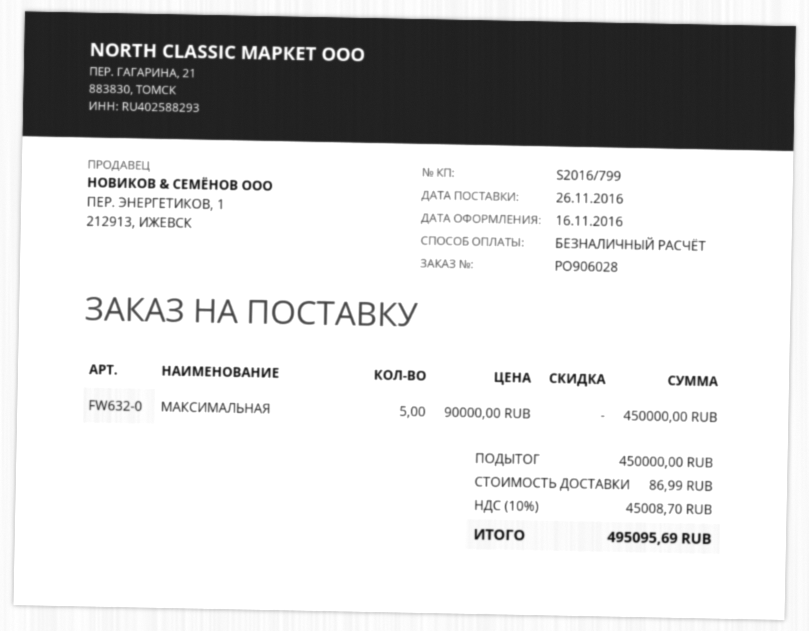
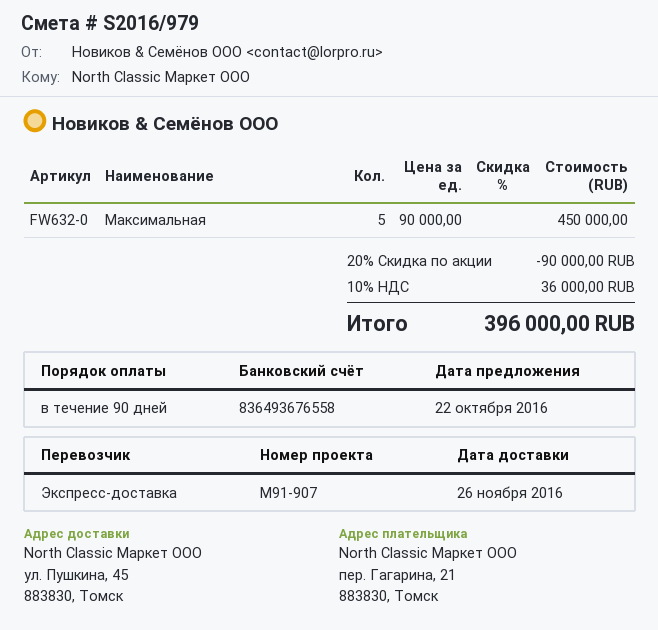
quote number: S2016/799 -> S2016/979
discount: none -> 20% = 90000.00
shipping: 86.99 -> none
tax: 10% = 45008.70 -> 10% = 36000.00
total: 495095.69 -> 396000.00

